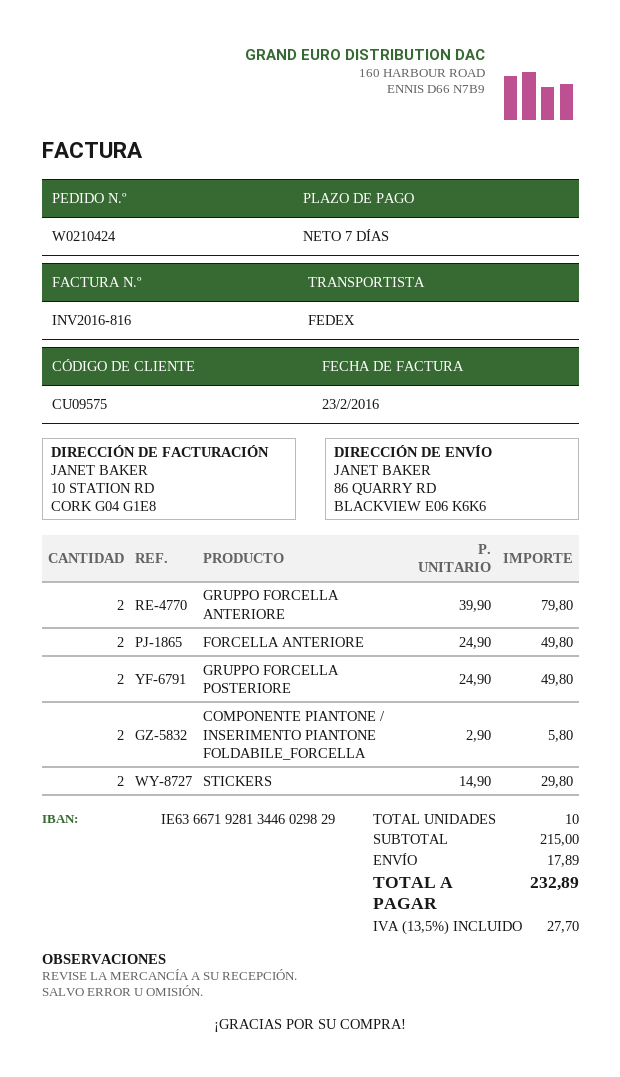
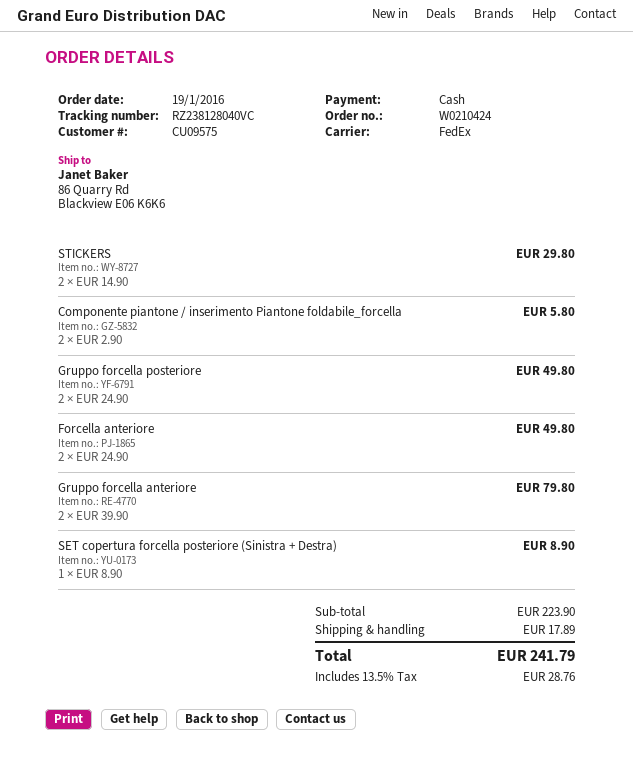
SET copertura forcella posteriore (Sinistra + Destra): none -> 1 x 8.90 = 8.90
subtotal: 215.00 -> 223.90
tax: 13.5% = 27.70 -> 13.5% = 28.76
total: 232.89 -> 241.79

